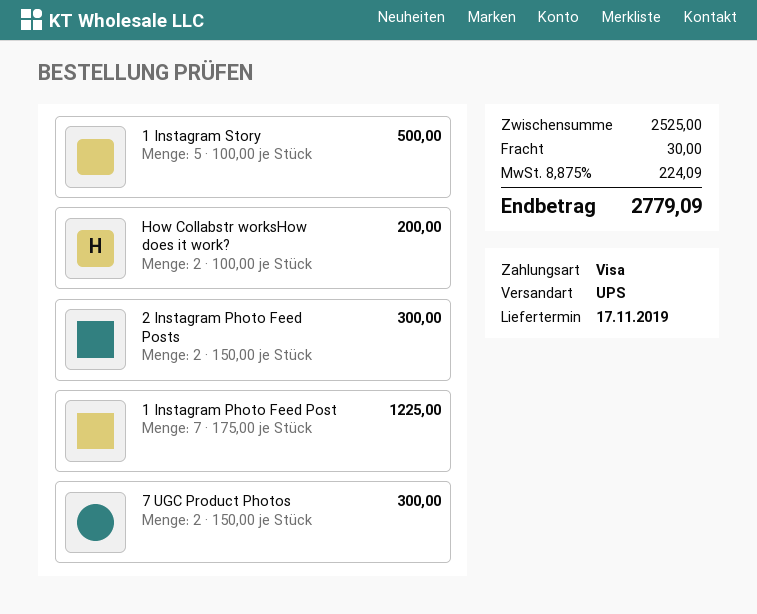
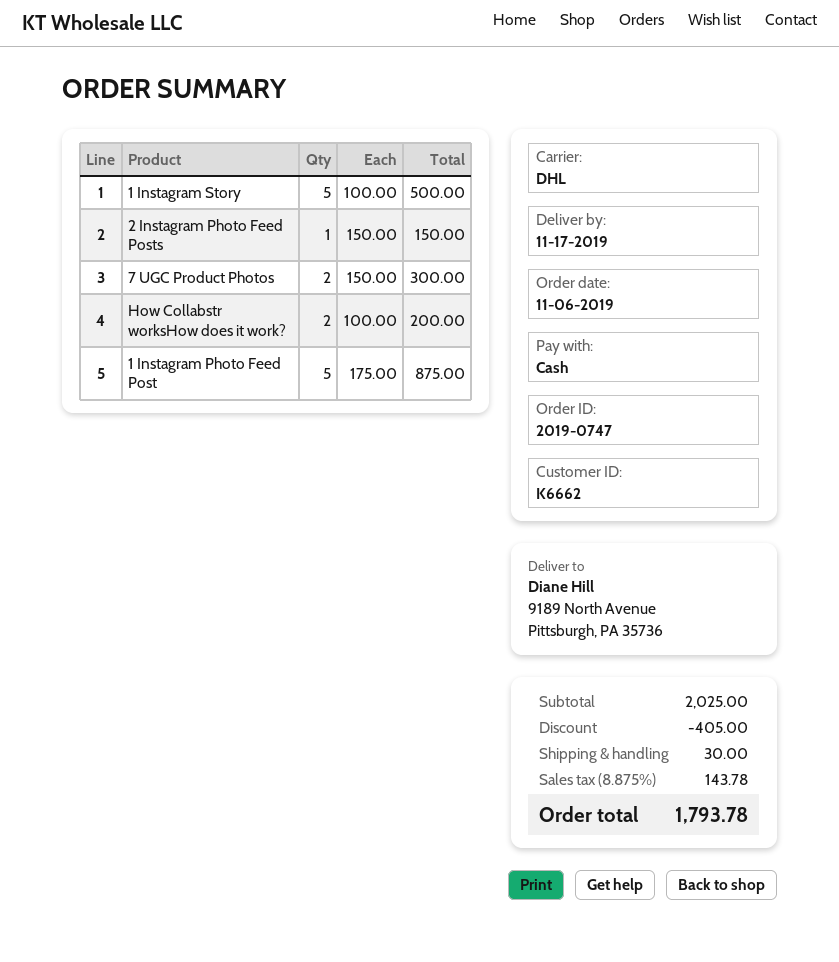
payment method: Visa -> cash
shipping method: UPS -> DHL
2 Instagram Photo Feed Posts: 2 x 150.00 = 300.00 -> 1 x 150.00 = 150.00
1 Instagram Photo Feed Post: 7 x 175.00 = 1225.00 -> 5 x 175.00 = 875.00
subtotal: 2525.00 -> 2025.00
discount: none -> 405.00
tax: 8.875% = 224.09 -> 8.875% = 143.78
total: 2779.09 -> 1793.78

